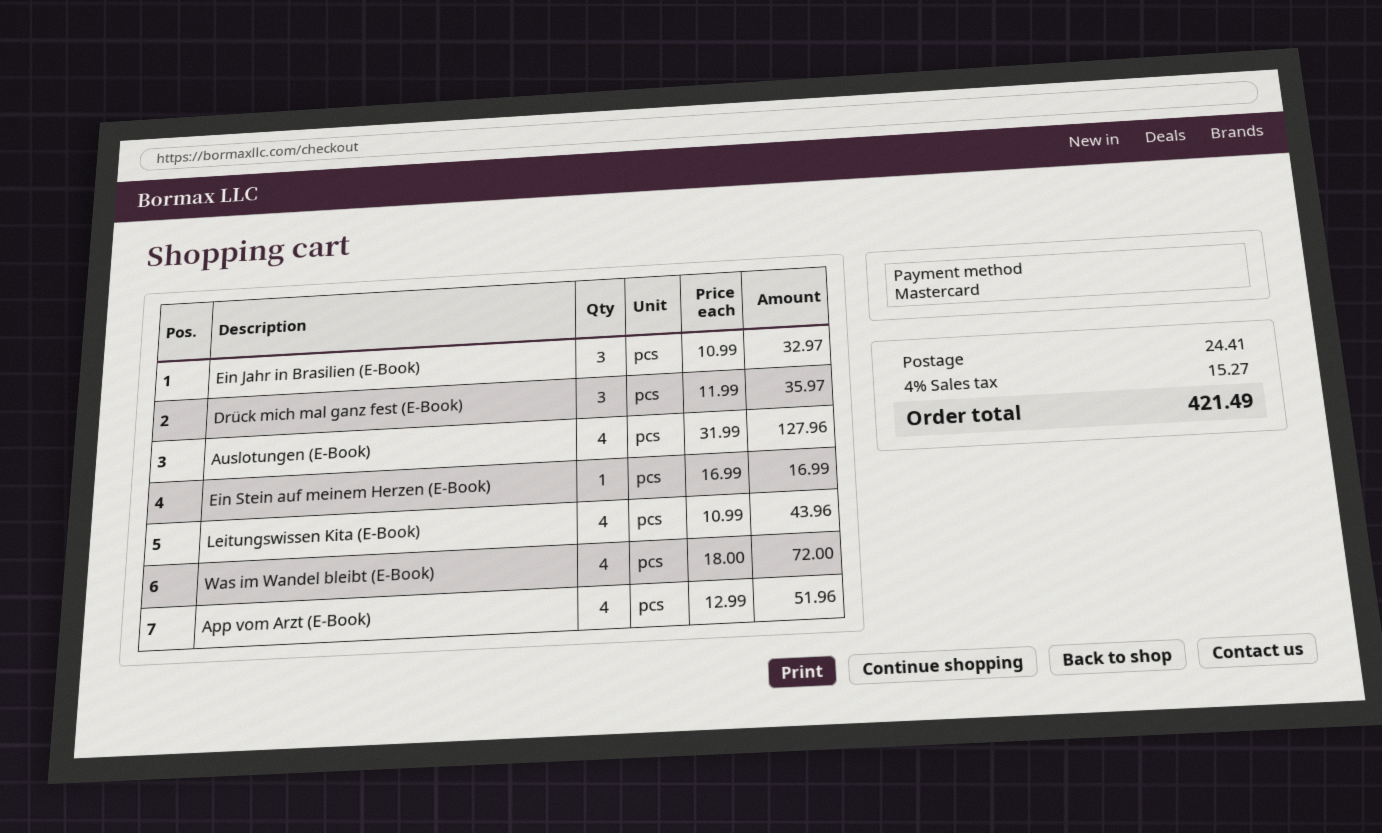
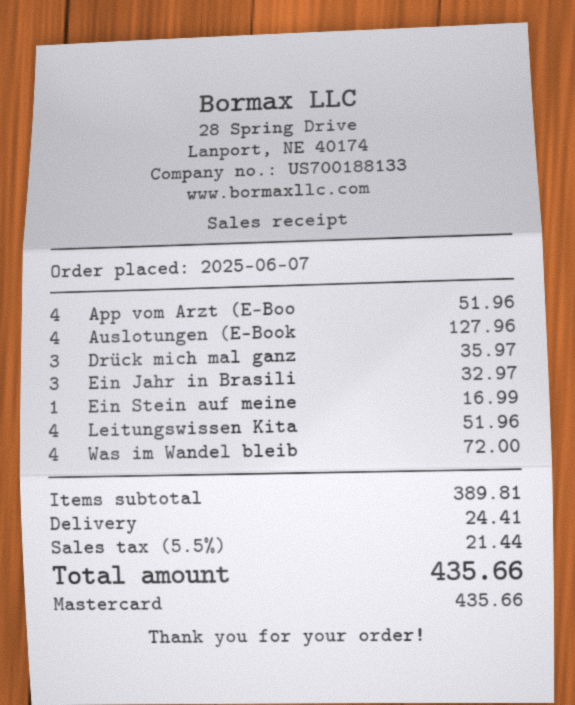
Leitungswissen Kita (E-Book): 4 for 43.96 -> 4 for 51.96
tax: 4% = 15.27 -> 5.5% = 21.44
total: 421.49 -> 435.66

